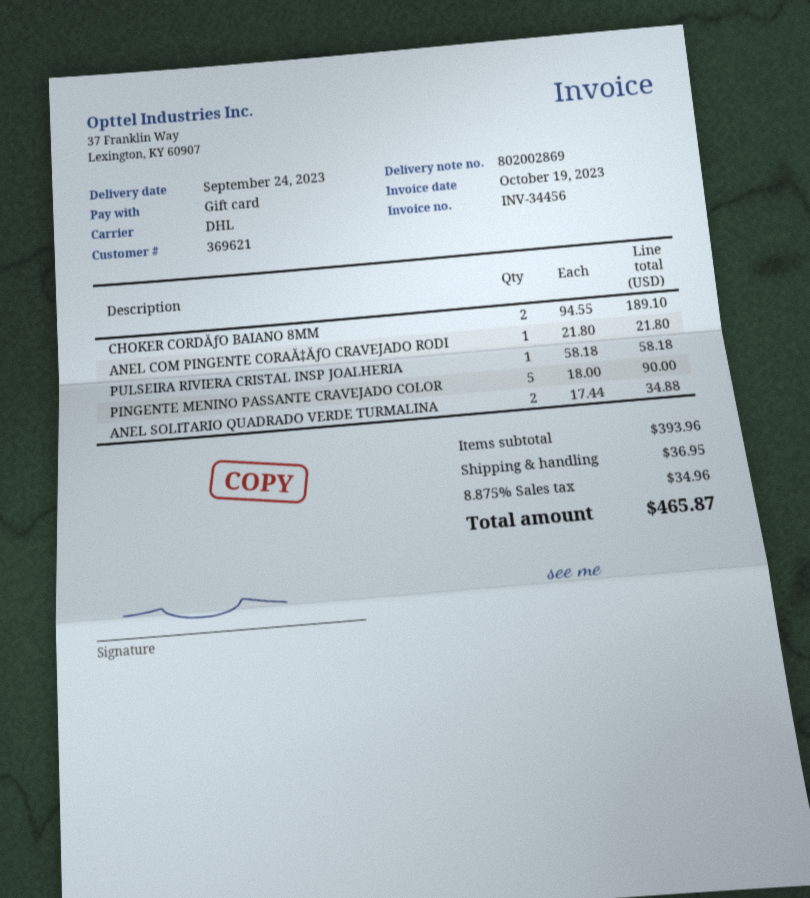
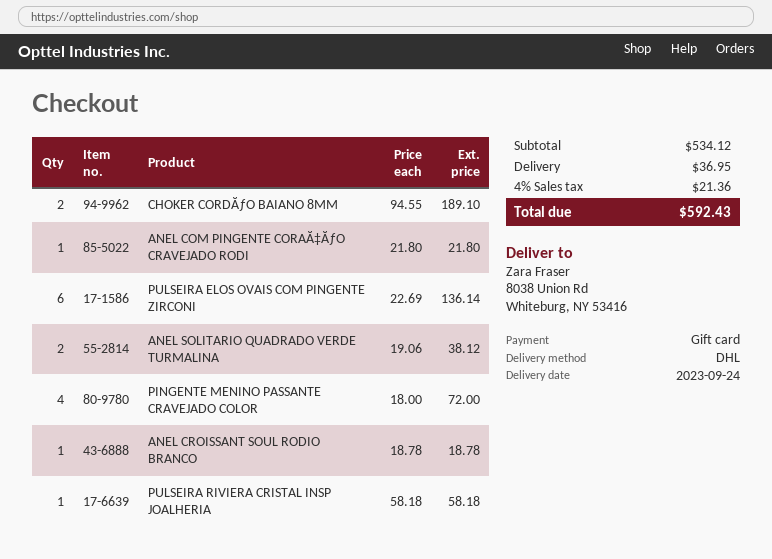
PINGENTE MENINO PASSANTE CRAVEJADO COLOR: 5 x 18.00 = 90.00 -> 4 x 18.00 = 72.00
ANEL SOLITARIO QUADRADO VERDE TURMALINA: 2 x 17.44 = 34.88 -> 2 x 19.06 = 38.12
PULSEIRA ELOS OVAIS COM PINGENTE ZIRCONI: none -> 6 x 22.69 = 136.14
ANEL CROISSANT SOUL RODIO BRANCO: none -> 1 x 18.78 = 18.78
subtotal: 393.96 -> 534.12
tax: 8.875% = 34.96 -> 4% = 21.36
total: 465.87 -> 592.43

